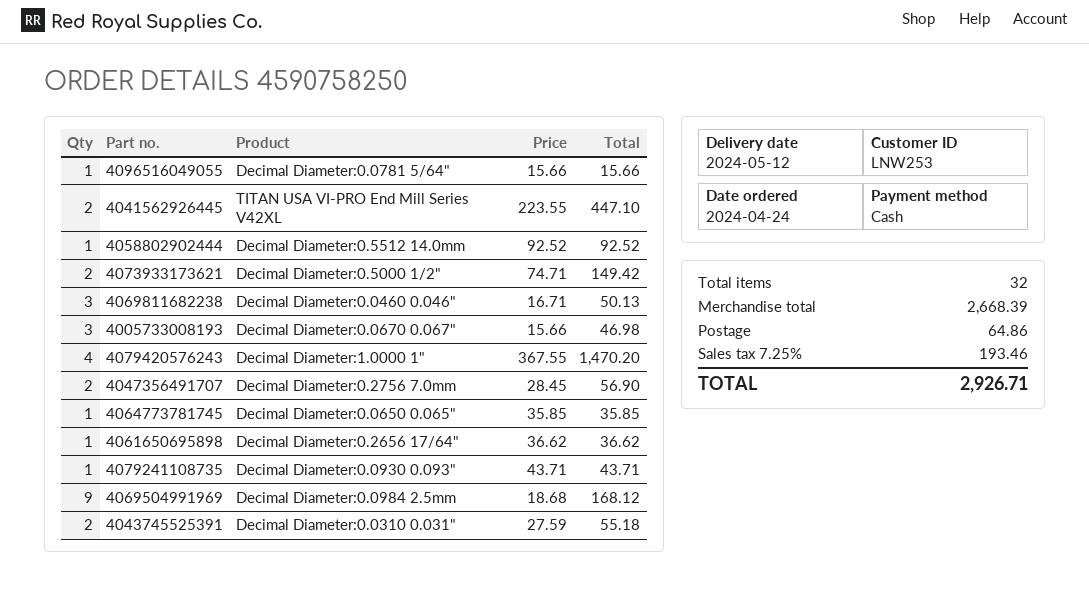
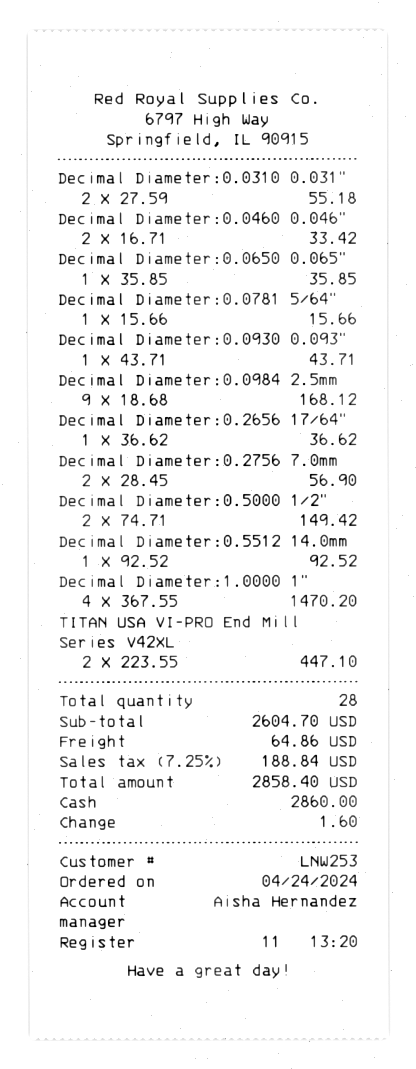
Decimal Diameter:0.0460 0.046": 3 x 16.71 = 50.13 -> 2 x 16.71 = 33.42
Decimal Diameter:0.0670 0.067": 3 x 15.66 = 46.98 -> none
total quantity: 32 -> 28
subtotal: 2668.39 -> 2604.70
tax: 7.25% = 193.46 -> 7.25% = 188.84
total: 2926.71 -> 2858.40

